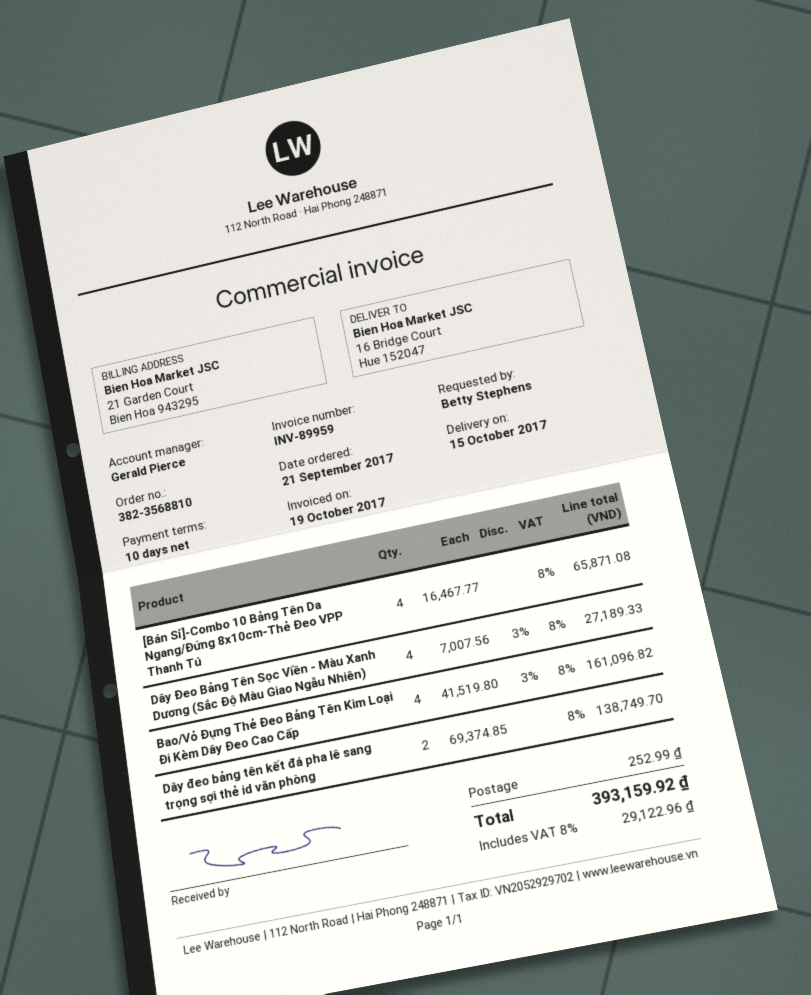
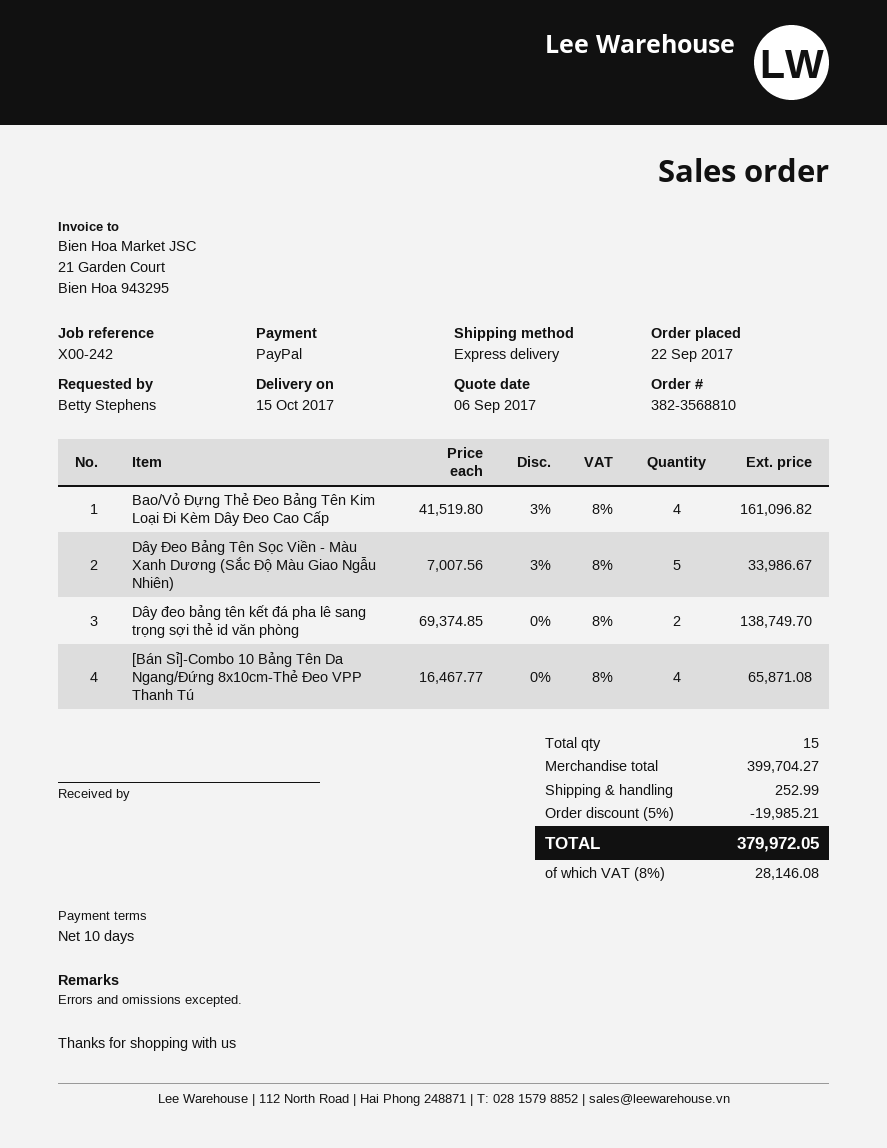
order date: 2017-09-21 -> 2017-09-22
Dây Đeo Bảng Tên Sọc Viền - Màu Xanh Dương (Sắc Độ Màu Giao Ngẫu Nhiên): 4 x 7007.56 - 3% = 27189.33 -> 5 x 7007.56 - 3% = 33986.67
discount: none -> 5% = 19985.21
tax: 8% = 29122.96 -> 8% = 28146.08
total: 393159.92 -> 379972.05

